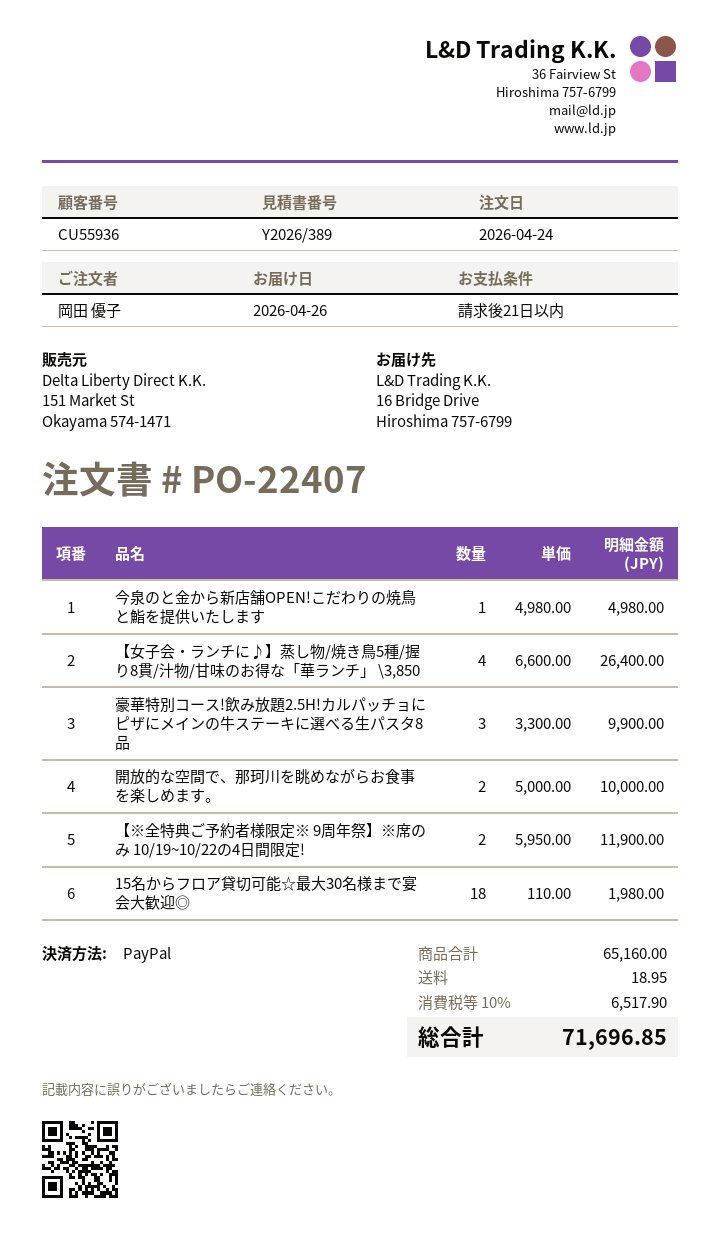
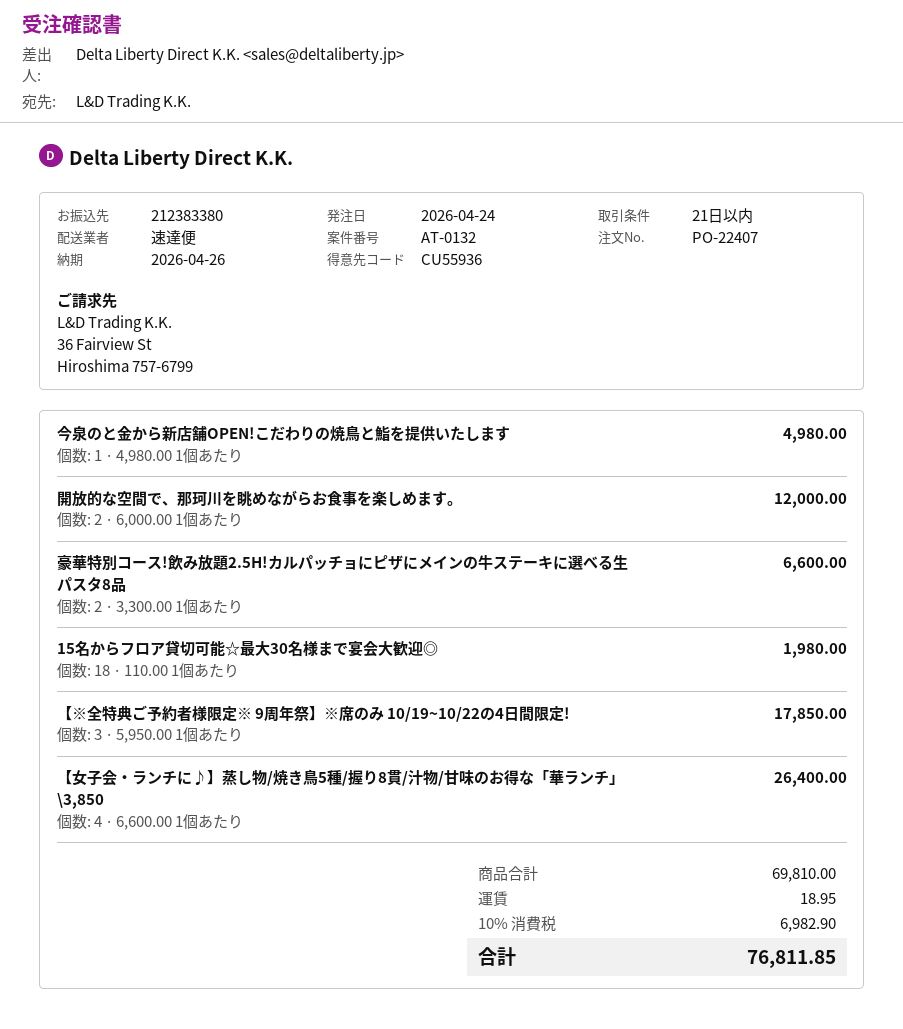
豪華特別コース!飲み放題2.5H!カルパッチョにピザにメインの牛ステーキに選べる生パスタ8品: 3 x 3300.00 = 9900.00 -> 2 x 3300.00 = 6600.00
開放的な空間で、那珂川を眺めながらお食事を楽しめます。: 2 x 5000.00 = 10000.00 -> 2 x 6000.00 = 12000.00
【※全特典ご予約者様限定※ 9周年祭】※席のみ 10/19~10/22の4日間限定!: 2 x 5950.00 = 11900.00 -> 3 x 5950.00 = 17850.00
subtotal: 65160.00 -> 69810.00
tax: 10% = 6517.90 -> 10% = 6982.90
total: 71696.85 -> 76811.85

